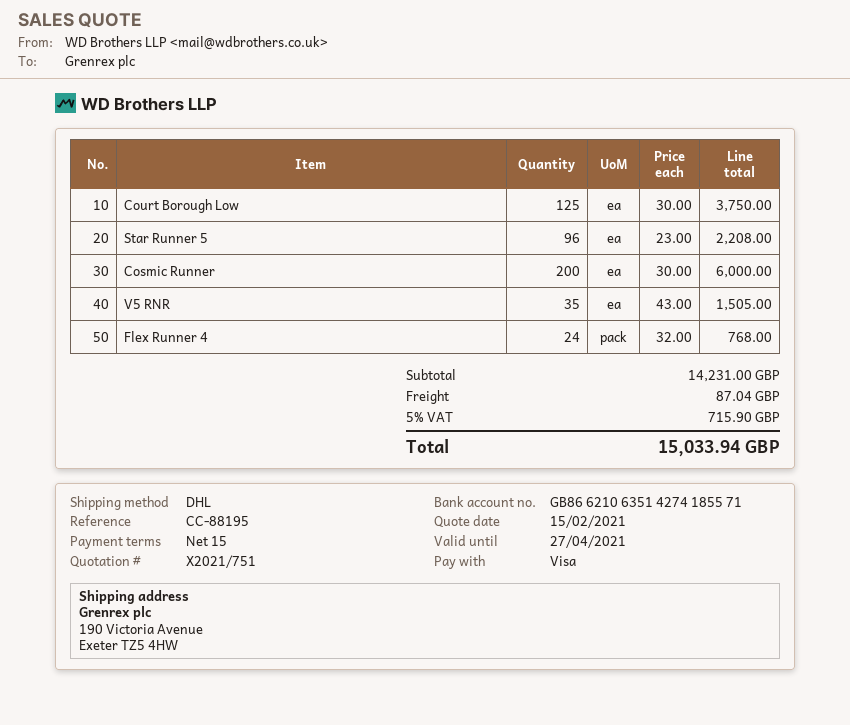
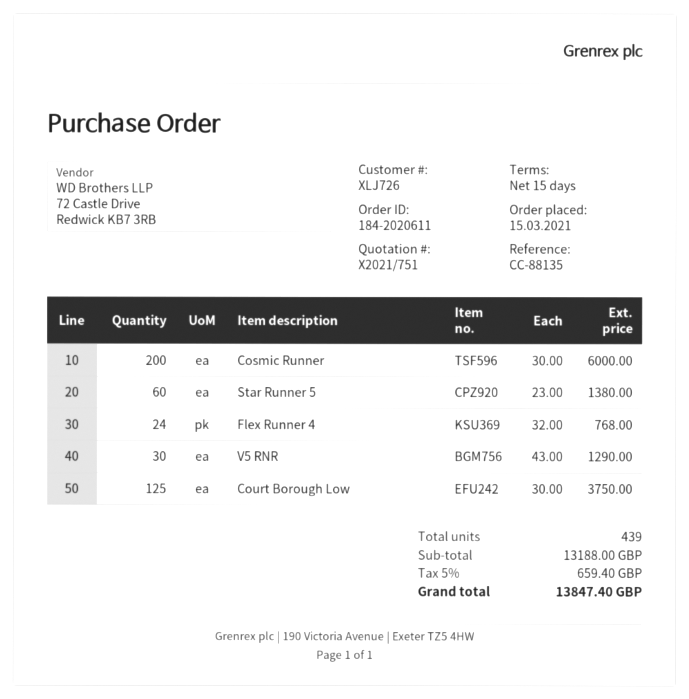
reference: CC-88195 -> CC-88135
Star Runner 5: 96 x 23.00 = 2208.00 -> 60 x 23.00 = 1380.00
V5 RNR: 35 x 43.00 = 1505.00 -> 30 x 43.00 = 1290.00
subtotal: 14231.00 -> 13188.00
shipping: 87.04 -> none
tax: 5% = 715.90 -> 5% = 659.40
total: 15033.94 -> 13847.40

